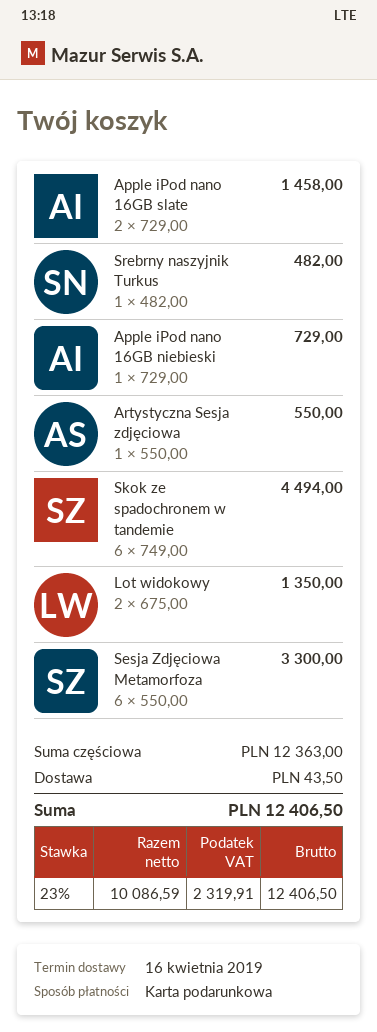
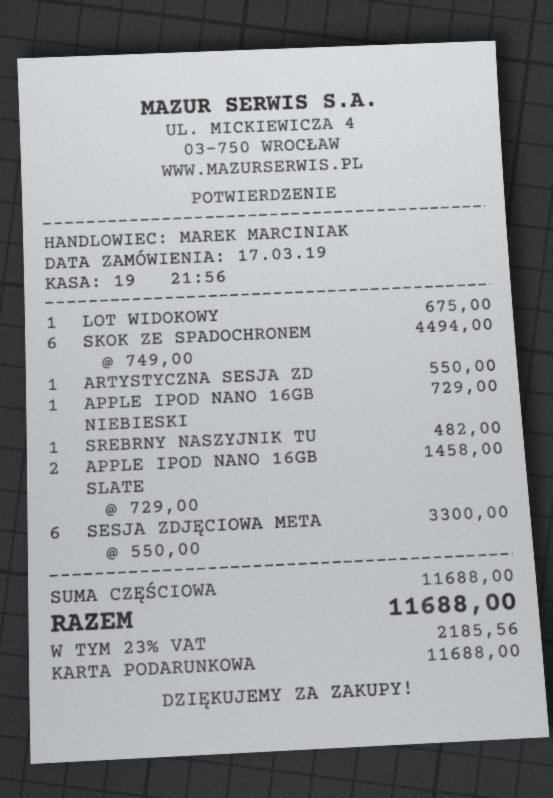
Lot widokowy: 2 x 675.00 = 1350.00 -> 1 x 675.00 = 675.00
subtotal: 12363.00 -> 11688.00
shipping: 43.50 -> none
tax: 23% = 2319.91 -> 23% = 2185.56
total: 12406.50 -> 11688.00

